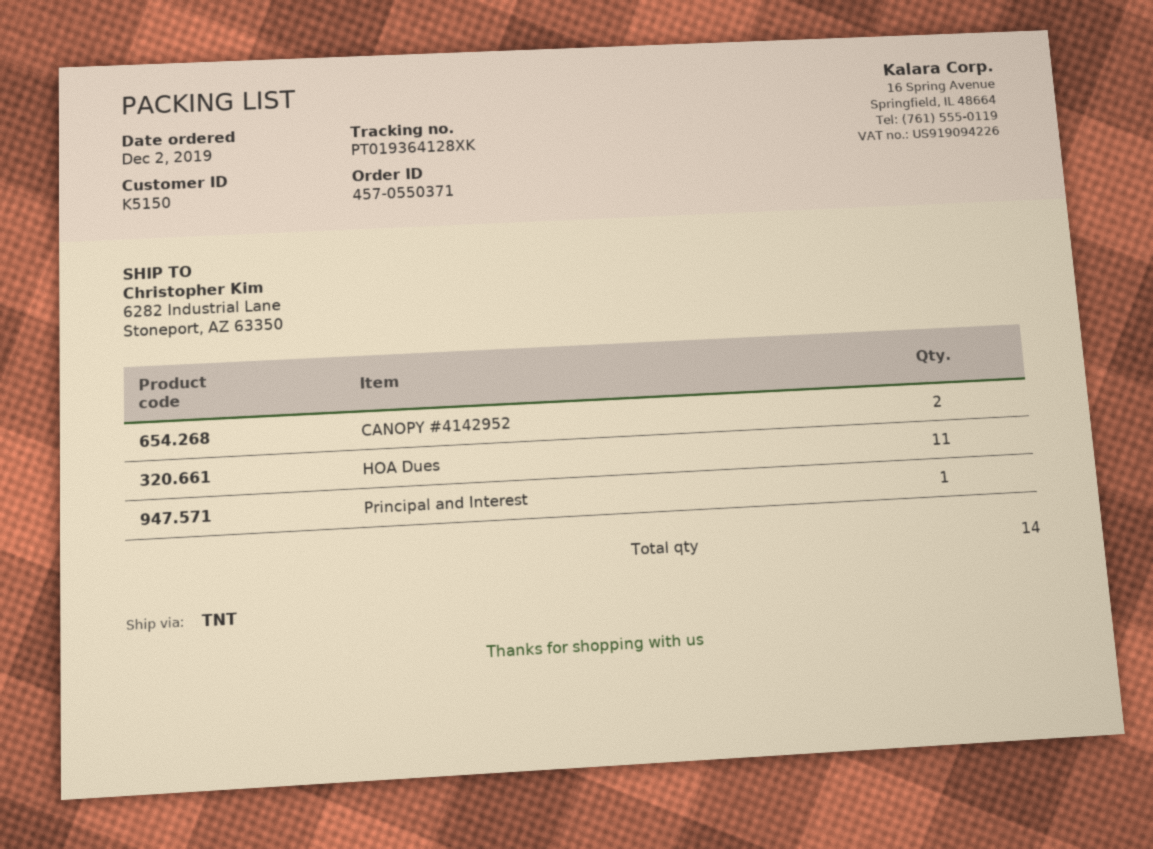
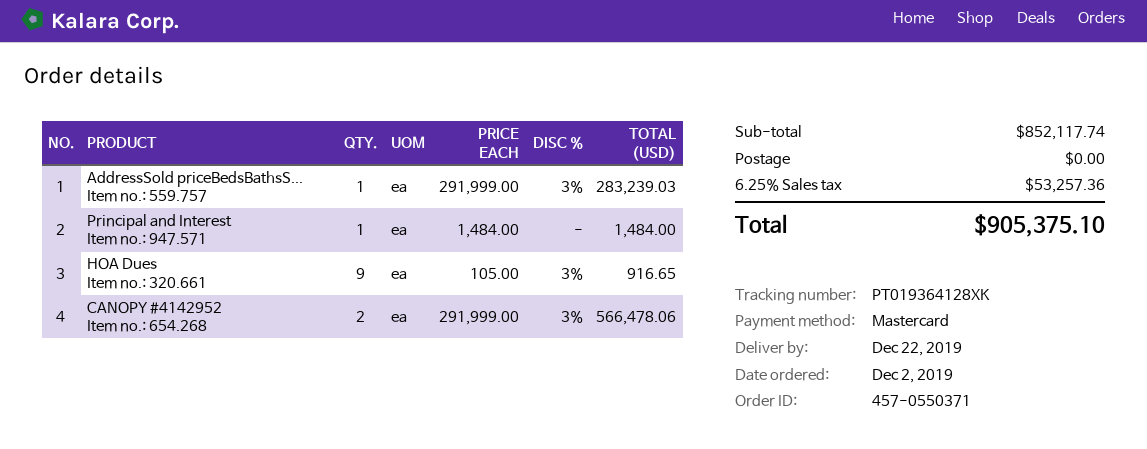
HOA Dues: 11 -> 9
AddressSold priceBedsBathsS...: none -> 1

